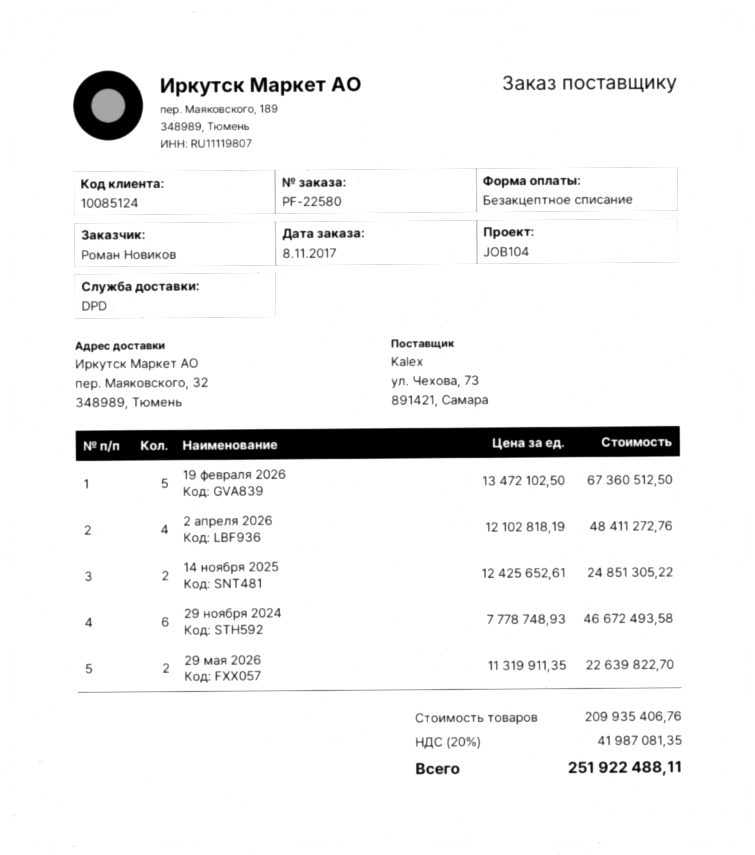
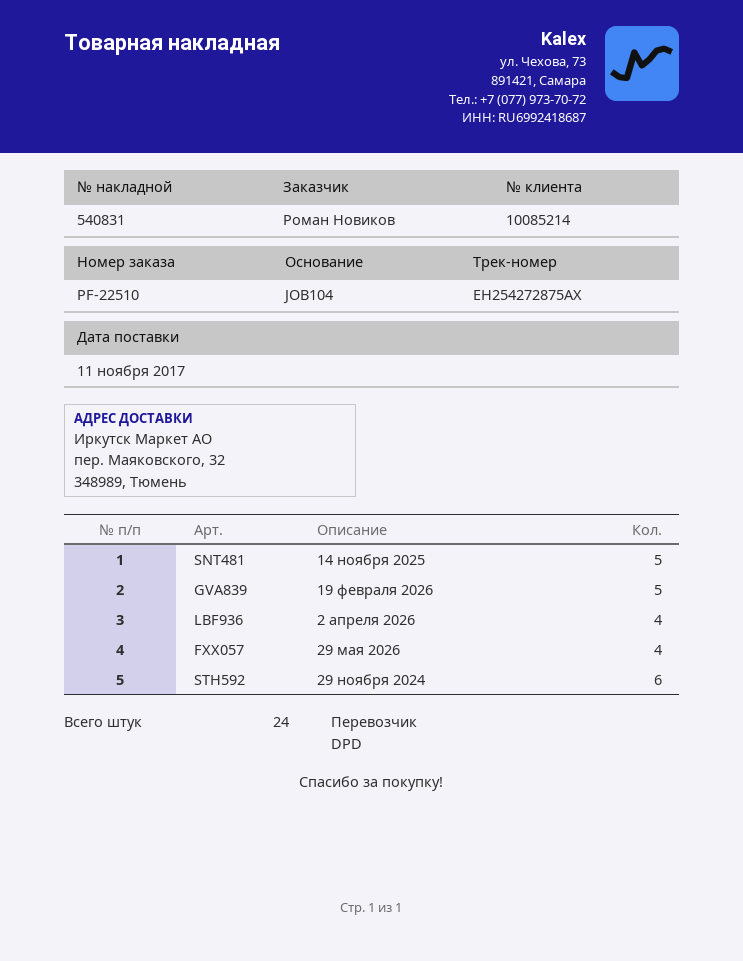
order number: PF-22580 -> PF-22510
customer number: 10085124 -> 10085214
14 ноября 2025: 2 -> 5
29 мая 2026: 2 -> 4

